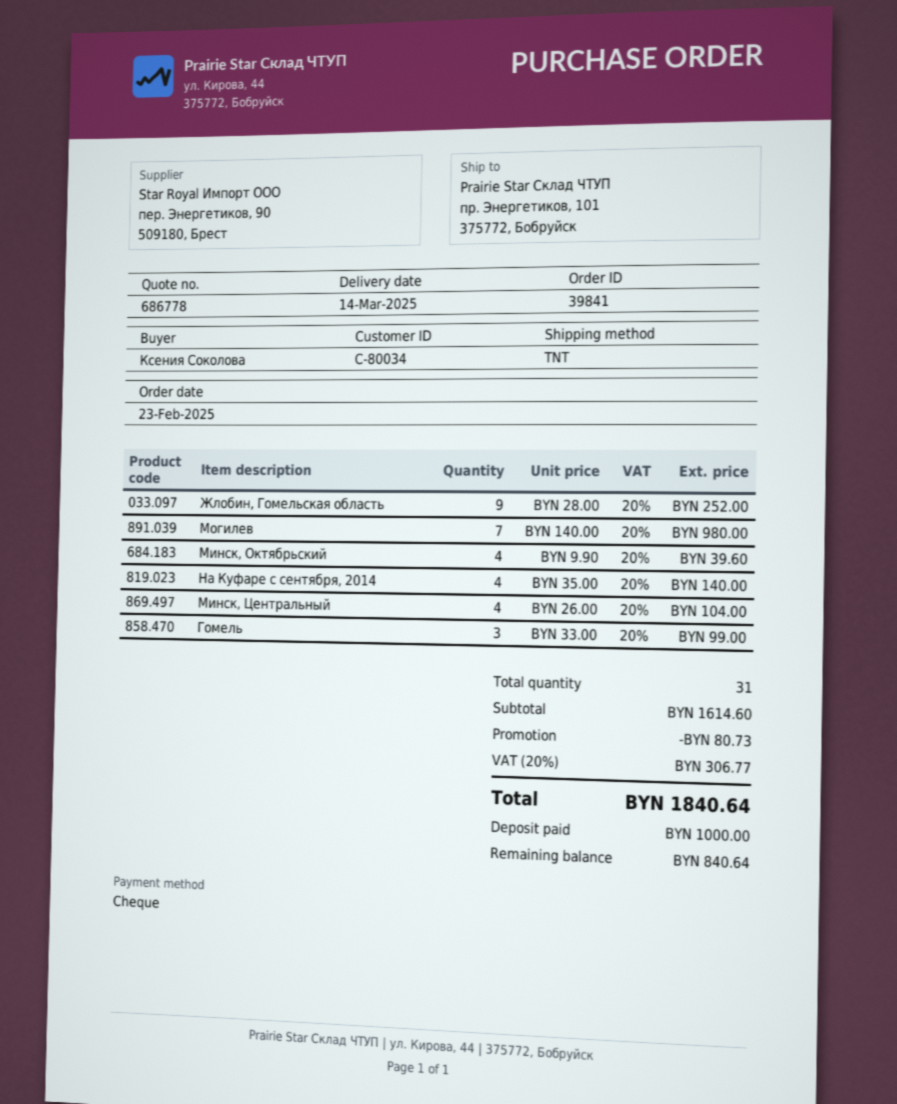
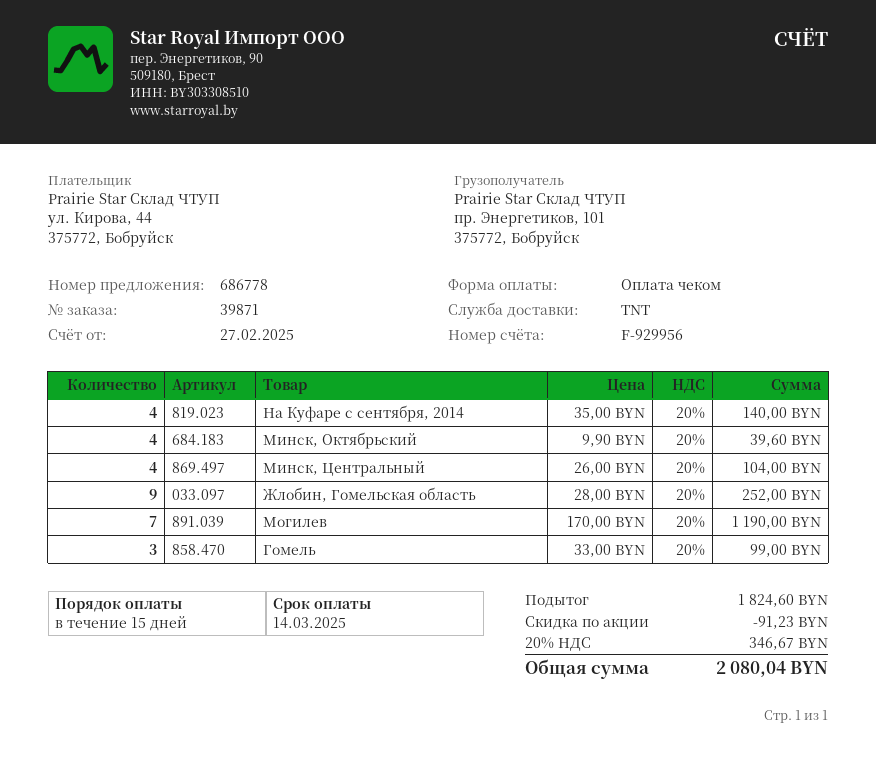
order number: 39841 -> 39871
Могилев: 7 x 140.00 = 980.00 -> 7 x 170.00 = 1190.00
subtotal: 1614.60 -> 1824.60
discount: 80.73 -> 91.23
tax: 20% = 306.77 -> 20% = 346.67
total: 1840.64 -> 2080.04

